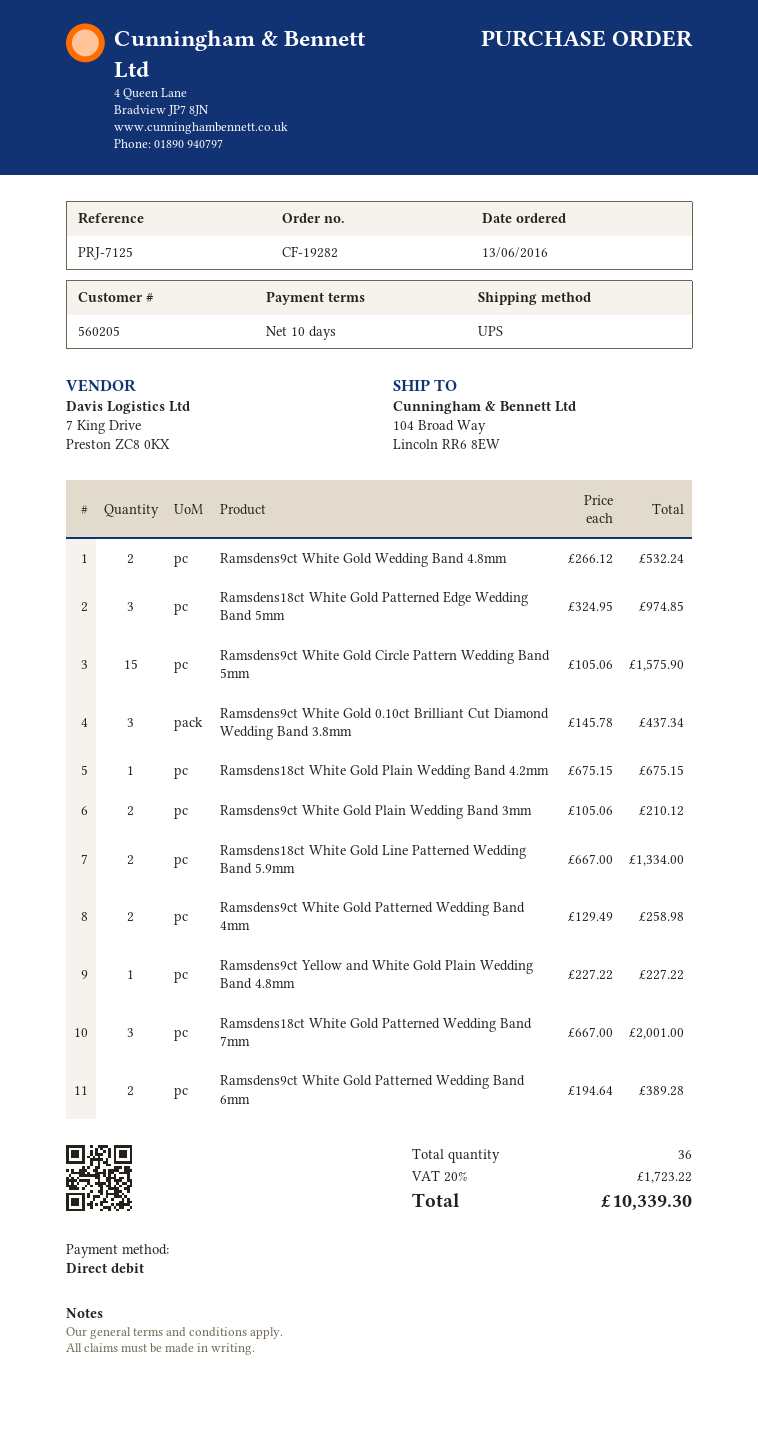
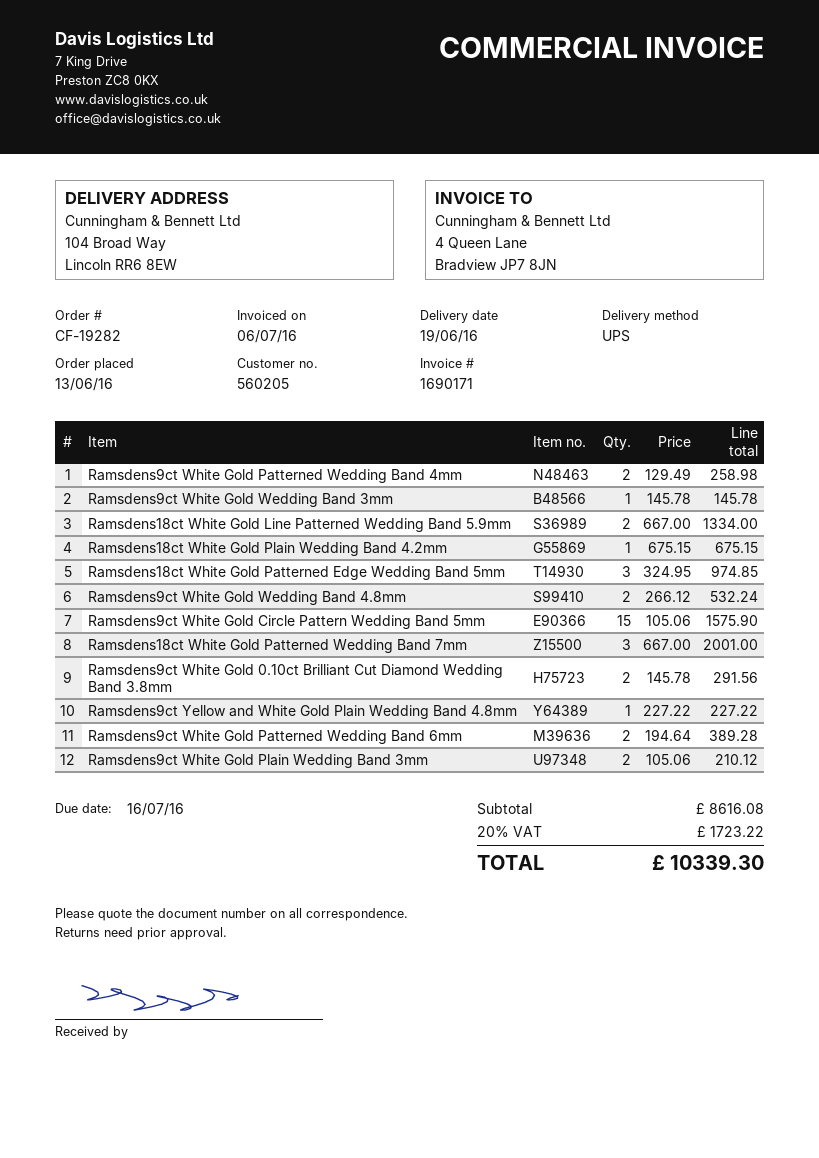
Ramsdens9ct White Gold 0.10ct Brilliant Cut Diamond Wedding Band 3.8mm: 3 x 145.78 = 437.34 -> 2 x 145.78 = 291.56
Ramsdens9ct White Gold Wedding Band 3mm: none -> 1 x 145.78 = 145.78

